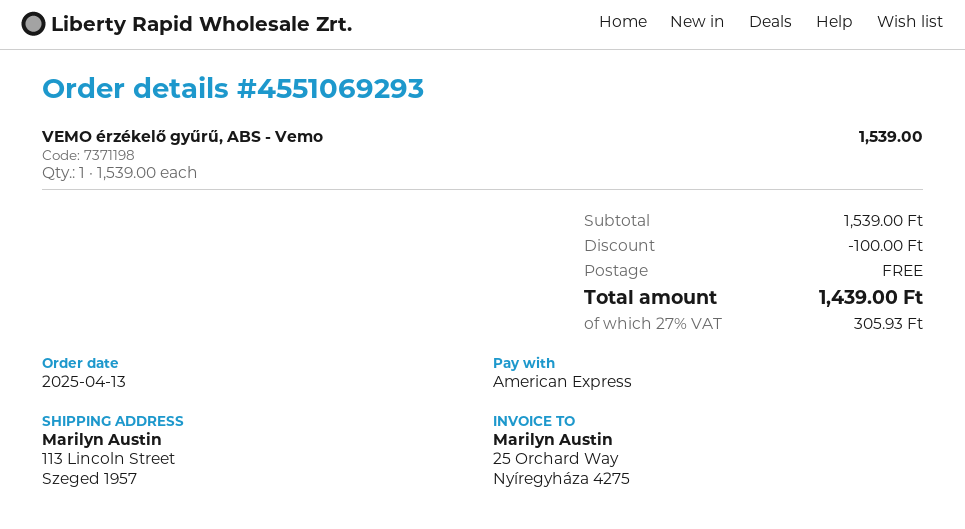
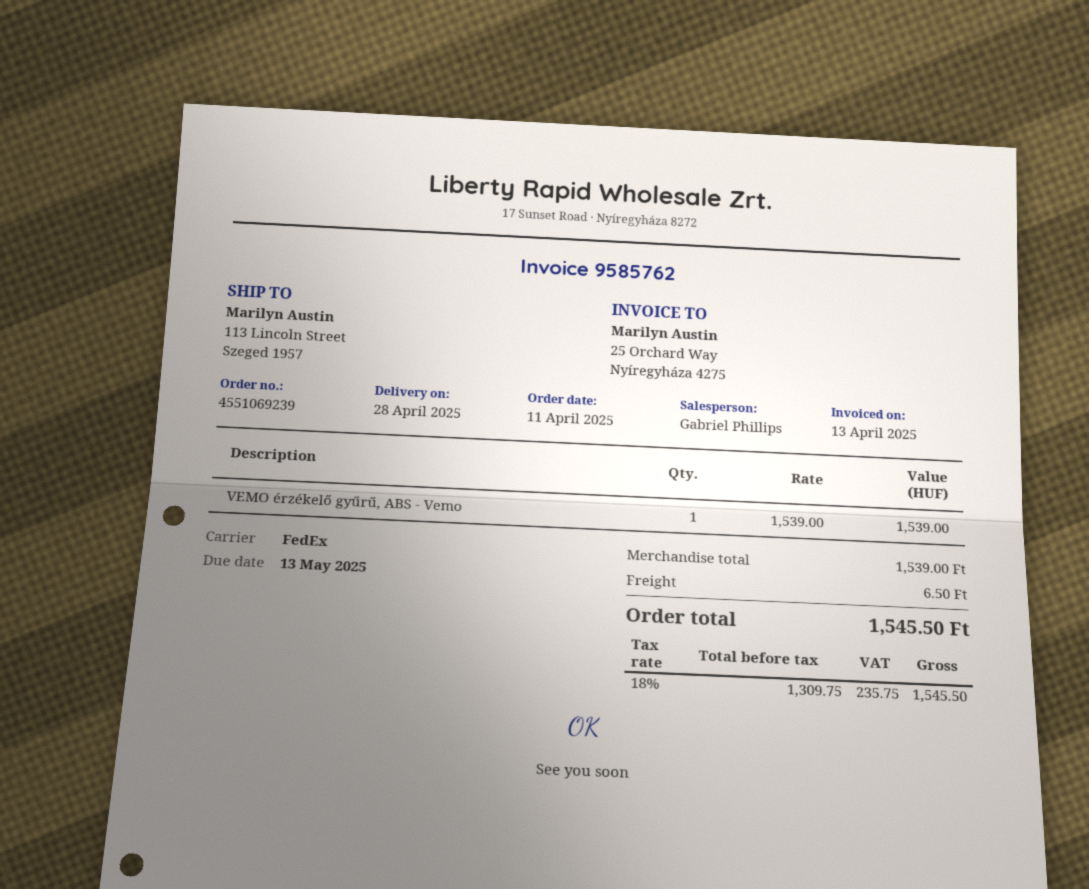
order number: 4551069293 -> 4551069239
order date: 2025-04-13 -> 2025-04-11
discount: 100.00 -> none
shipping: 0.00 -> 6.50
tax: 27% = 305.93 -> 18% = 235.75
total: 1439.00 -> 1545.50

